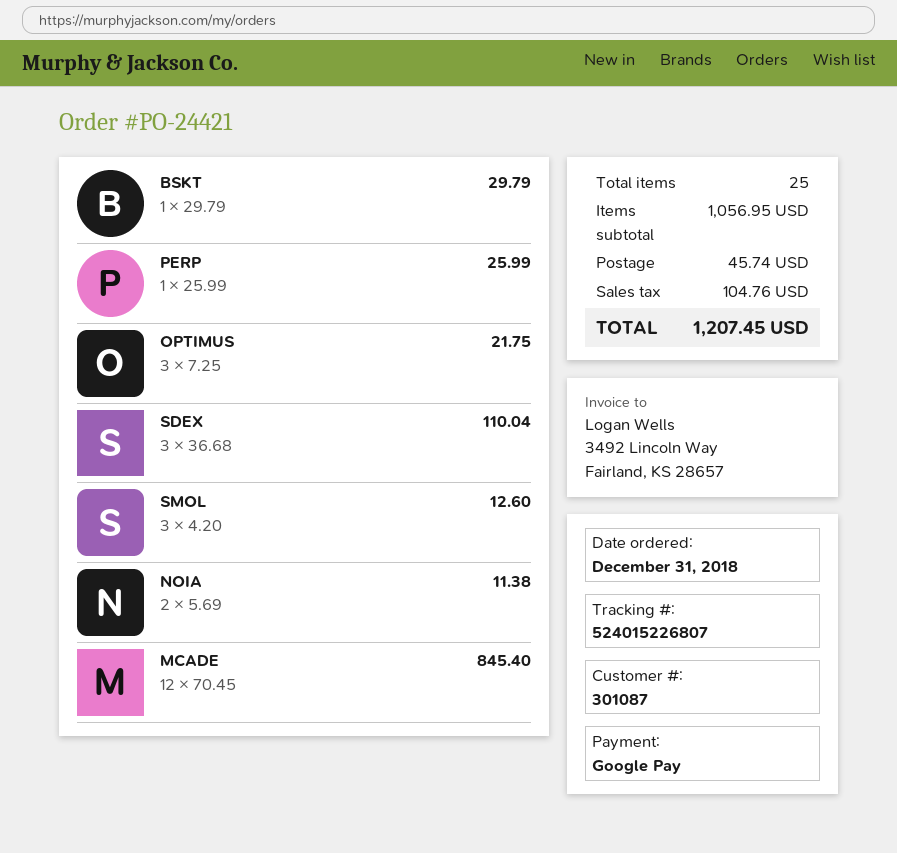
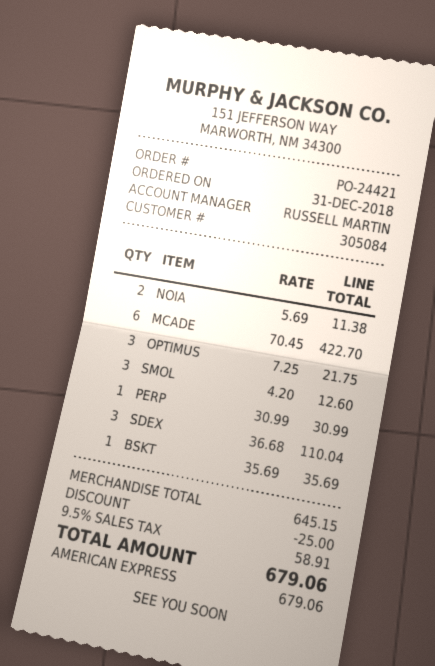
customer number: 301087 -> 305084
payment method: Google Pay -> American Express
BSKT: 1 x 29.79 = 29.79 -> 1 x 35.69 = 35.69
PERP: 1 x 25.99 = 25.99 -> 1 x 30.99 = 30.99
MCADE: 12 x 70.45 = 845.40 -> 6 x 70.45 = 422.70
subtotal: 1056.95 -> 645.15
discount: none -> 25.00
shipping: 45.74 -> none
tax: 104.76 -> 58.91
total: 1207.45 -> 679.06

